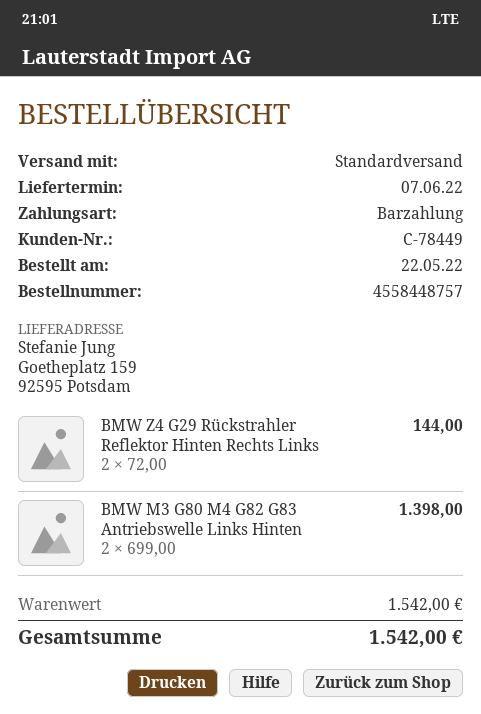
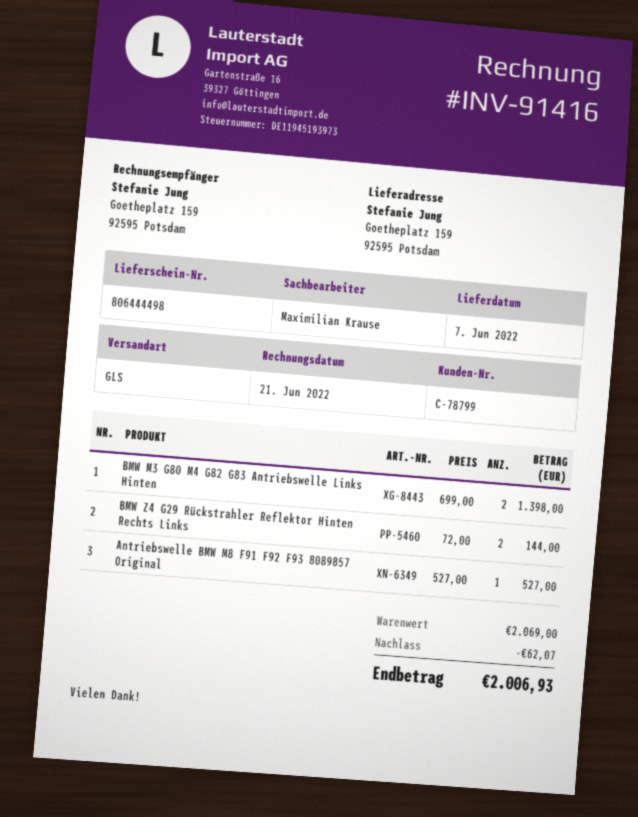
customer number: C-78449 -> C-78799
shipping method: standard -> GLS
Antriebswelle BMW M8 F91 F92 F93 8089857 Original: none -> 1 x 527.00 = 527.00
subtotal: 1542.00 -> 2069.00
discount: none -> 62.07
total: 1542.00 -> 2006.93

